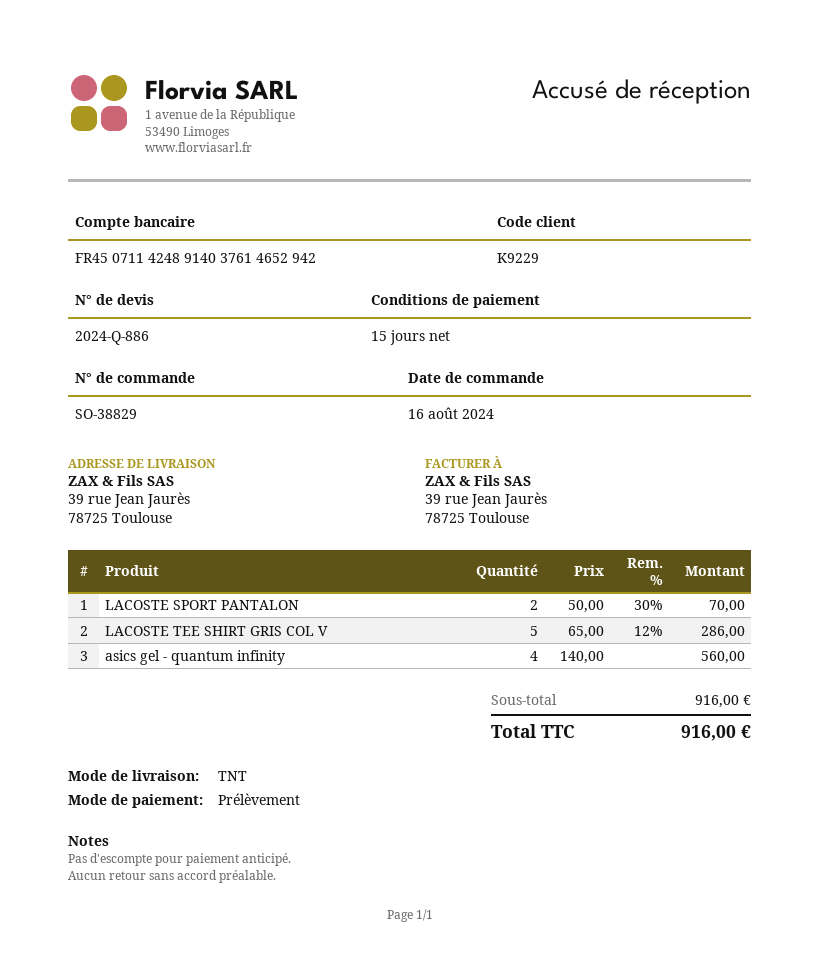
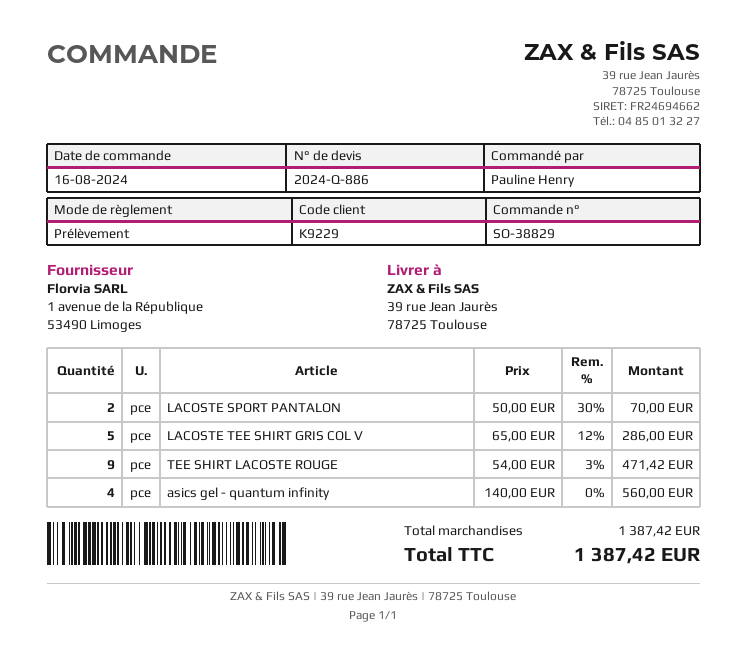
TEE SHIRT LACOSTE ROUGE: none -> 9 x 54.00 - 3% = 471.42
subtotal: 916.00 -> 1387.42
total: 916.00 -> 1387.42

